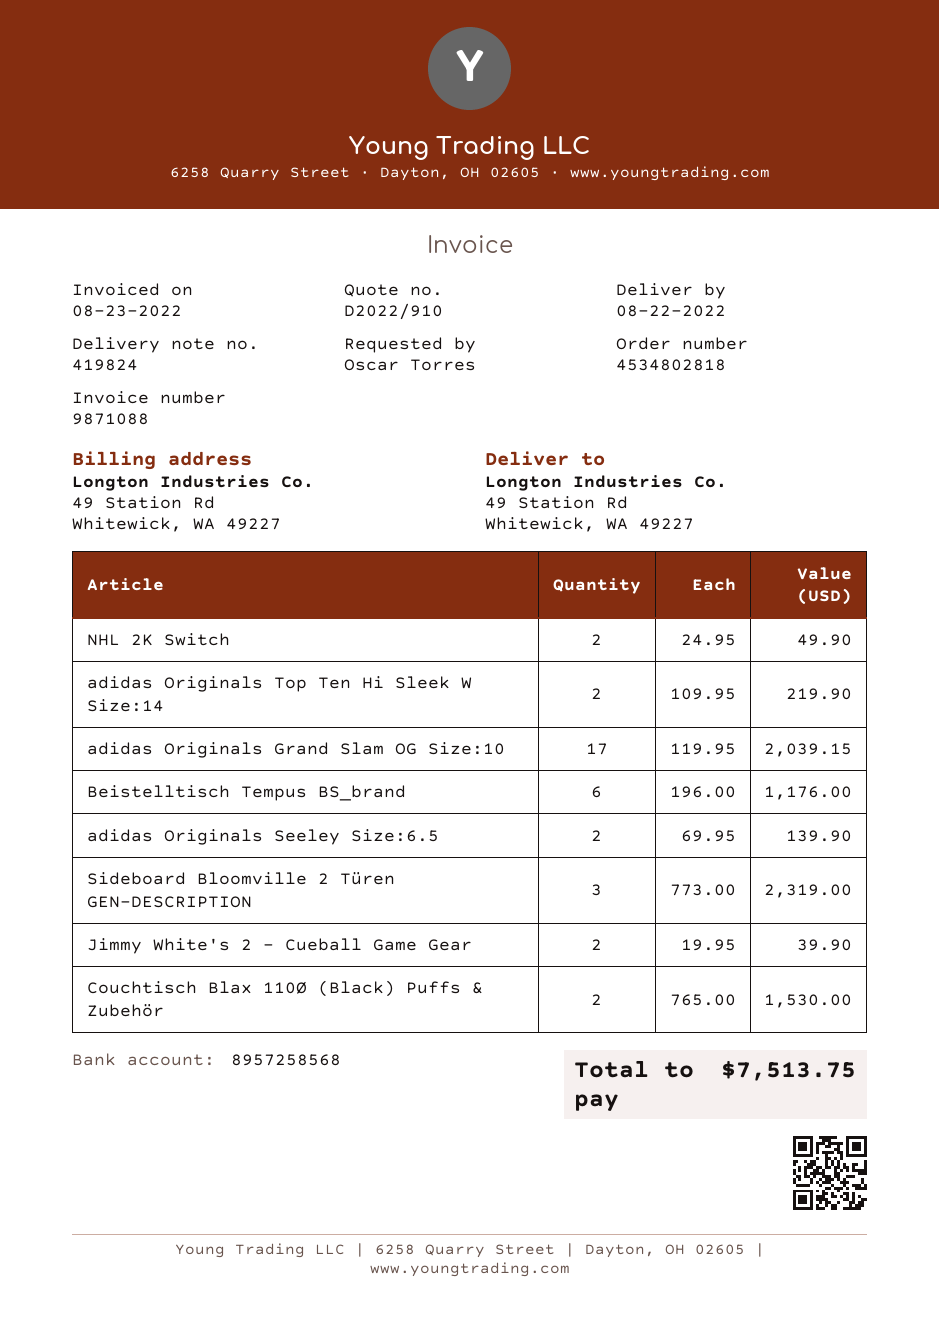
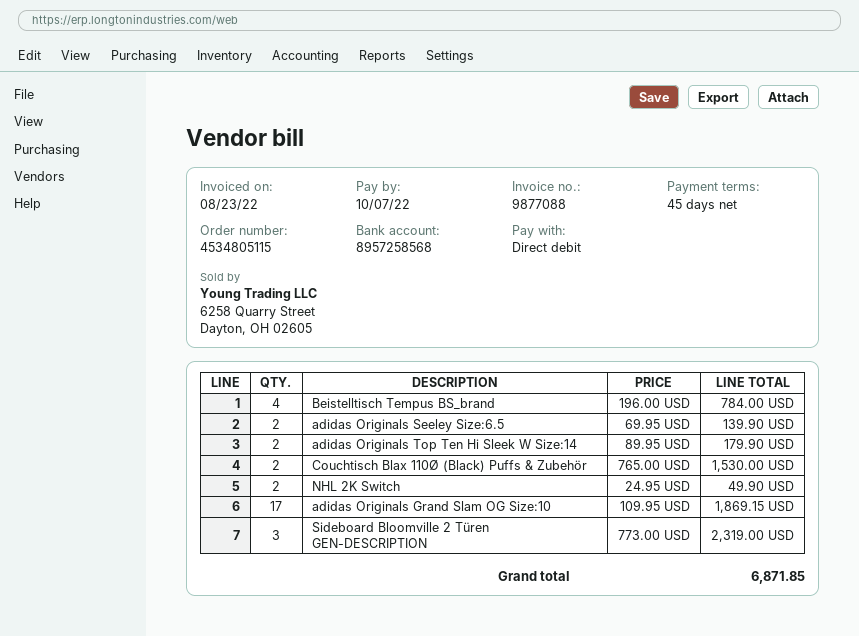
order number: 4534802818 -> 4534805115
invoice number: 9871088 -> 9877088
adidas Originals Top Ten Hi Sleek W Size:14: 2 x 109.95 = 219.90 -> 2 x 89.95 = 179.90
adidas Originals Grand Slam OG Size:10: 17 x 119.95 = 2039.15 -> 17 x 109.95 = 1869.15
Beistelltisch Tempus BS_brand: 6 x 196.00 = 1176.00 -> 4 x 196.00 = 784.00
Jimmy White's 2 - Cueball Game Gear: 2 x 19.95 = 39.90 -> none
total: 7513.75 -> 6871.85

